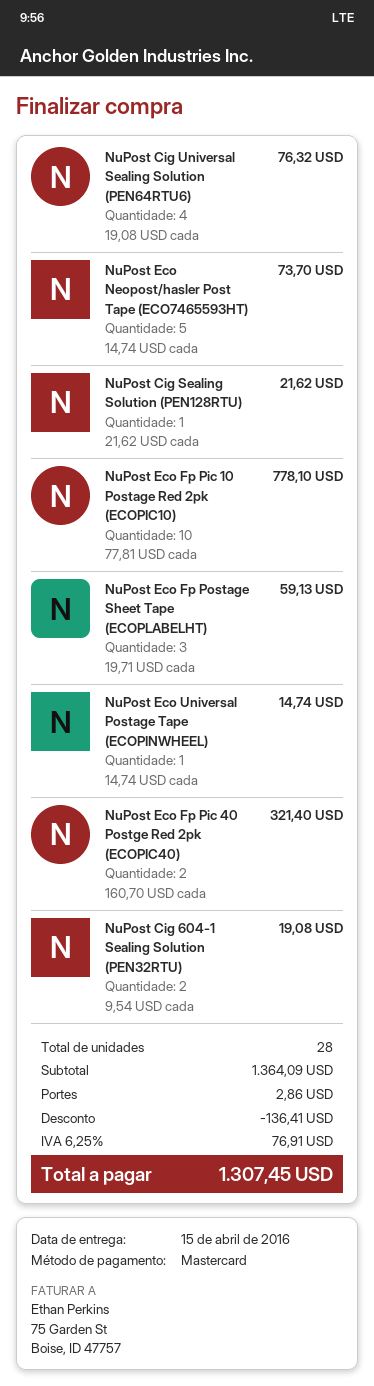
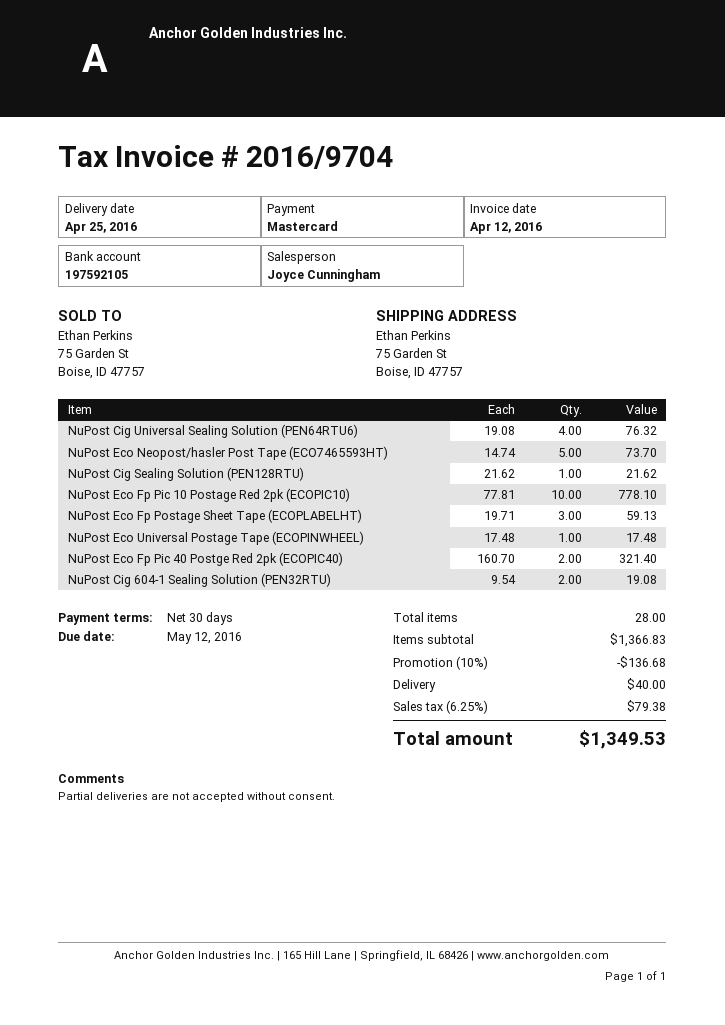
delivery date: 2016-04-15 -> 2016-04-25
NuPost Eco Universal Postage Tape (ECOPINWHEEL): 1 x 14.74 = 14.74 -> 1 x 17.48 = 17.48
subtotal: 1364.09 -> 1366.83
discount: 136.41 -> 136.68
shipping: 2.86 -> 40.00
tax: 6.25% = 76.91 -> 6.25% = 79.38
total: 1307.45 -> 1349.53

